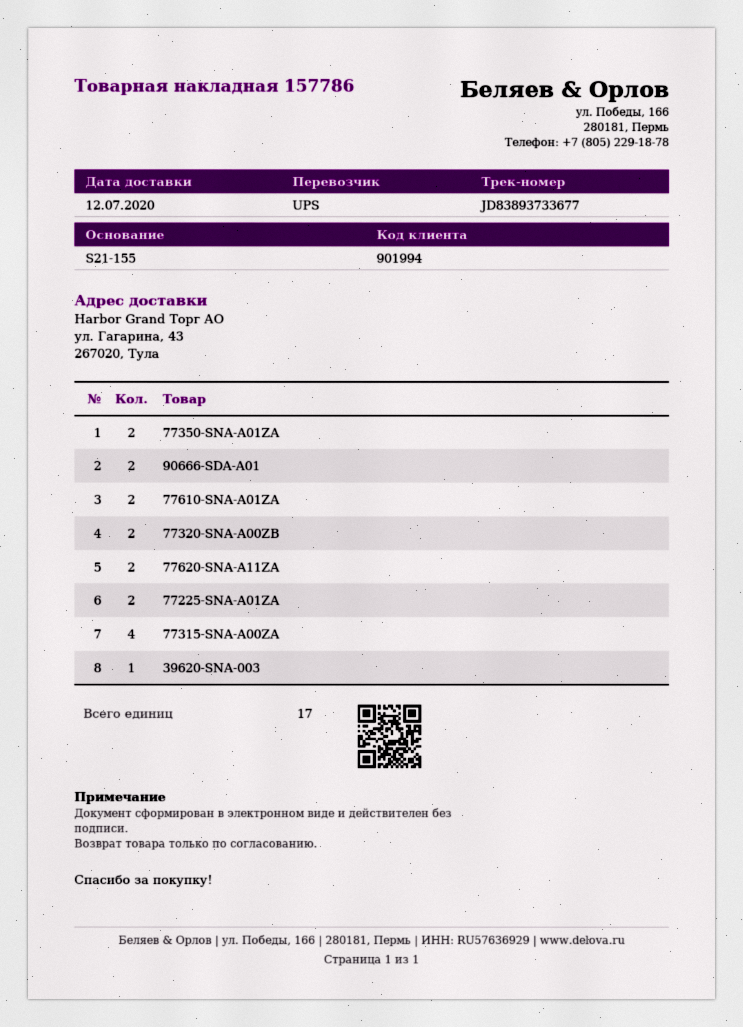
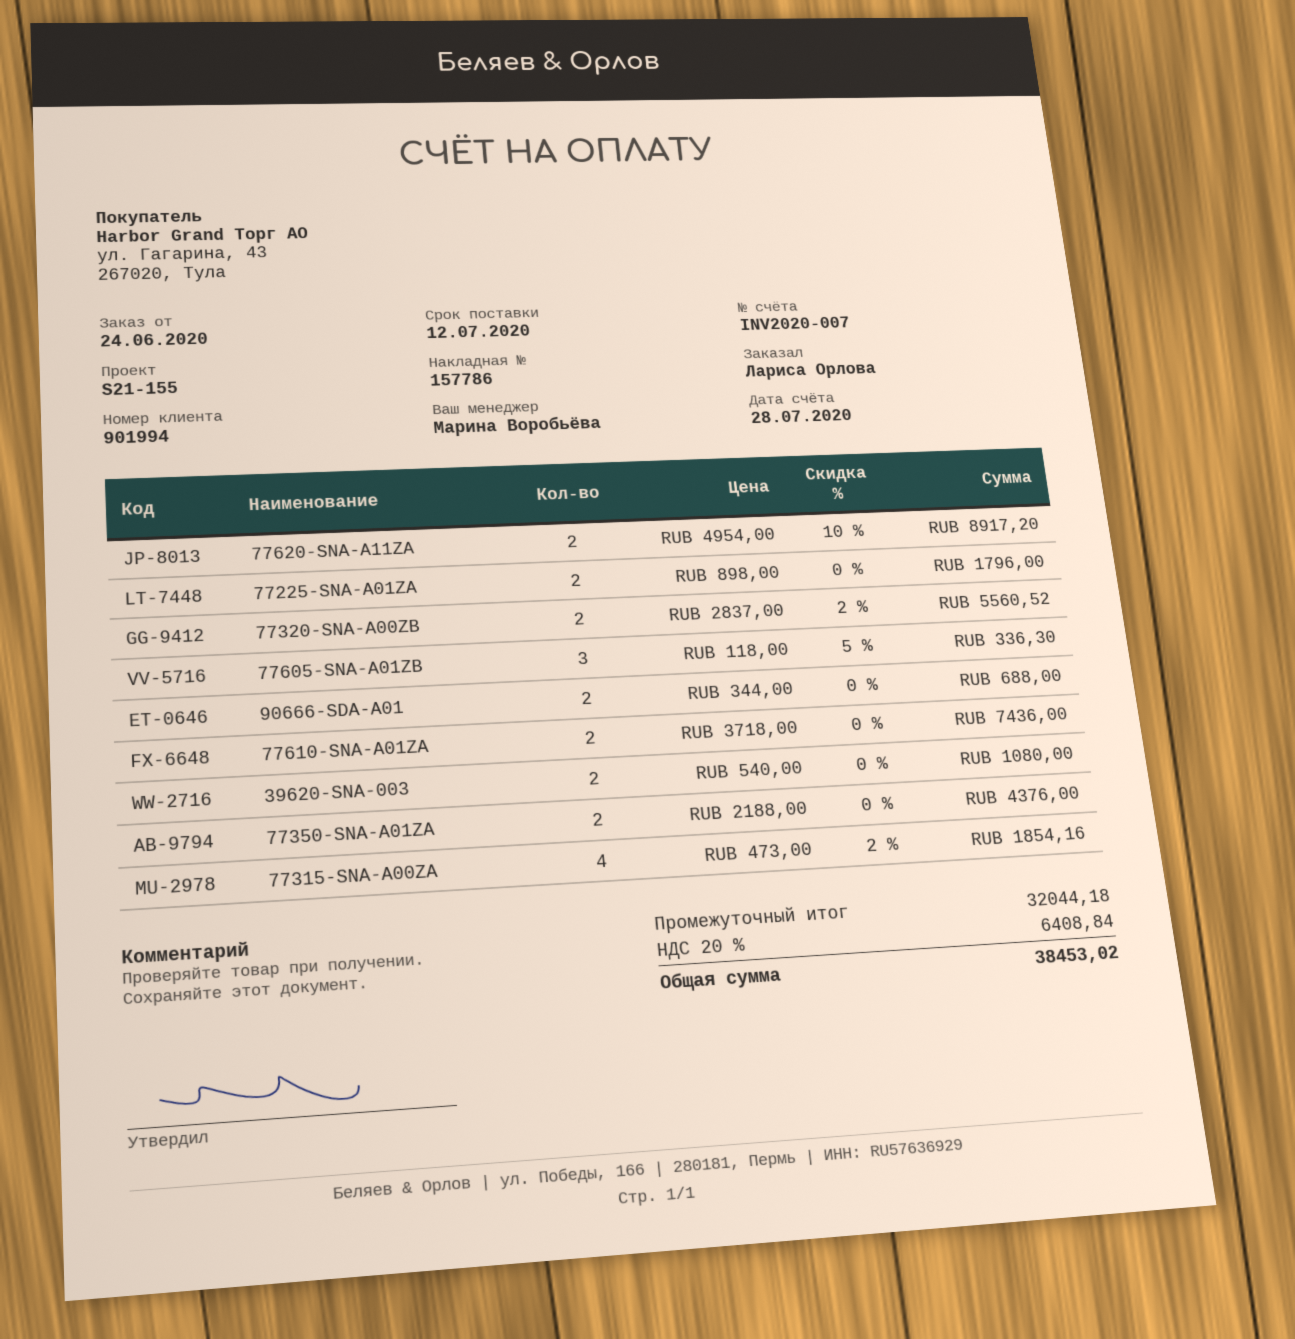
39620-SNA-003: 1 -> 2
77605-SNA-A01ZB: none -> 3

